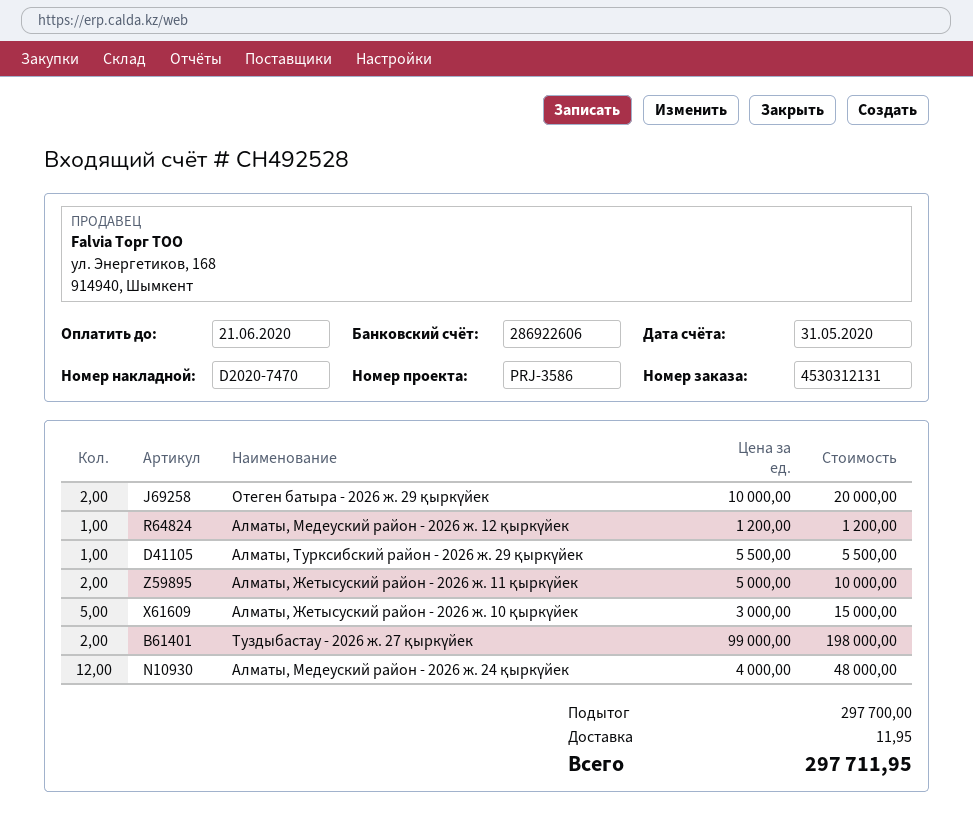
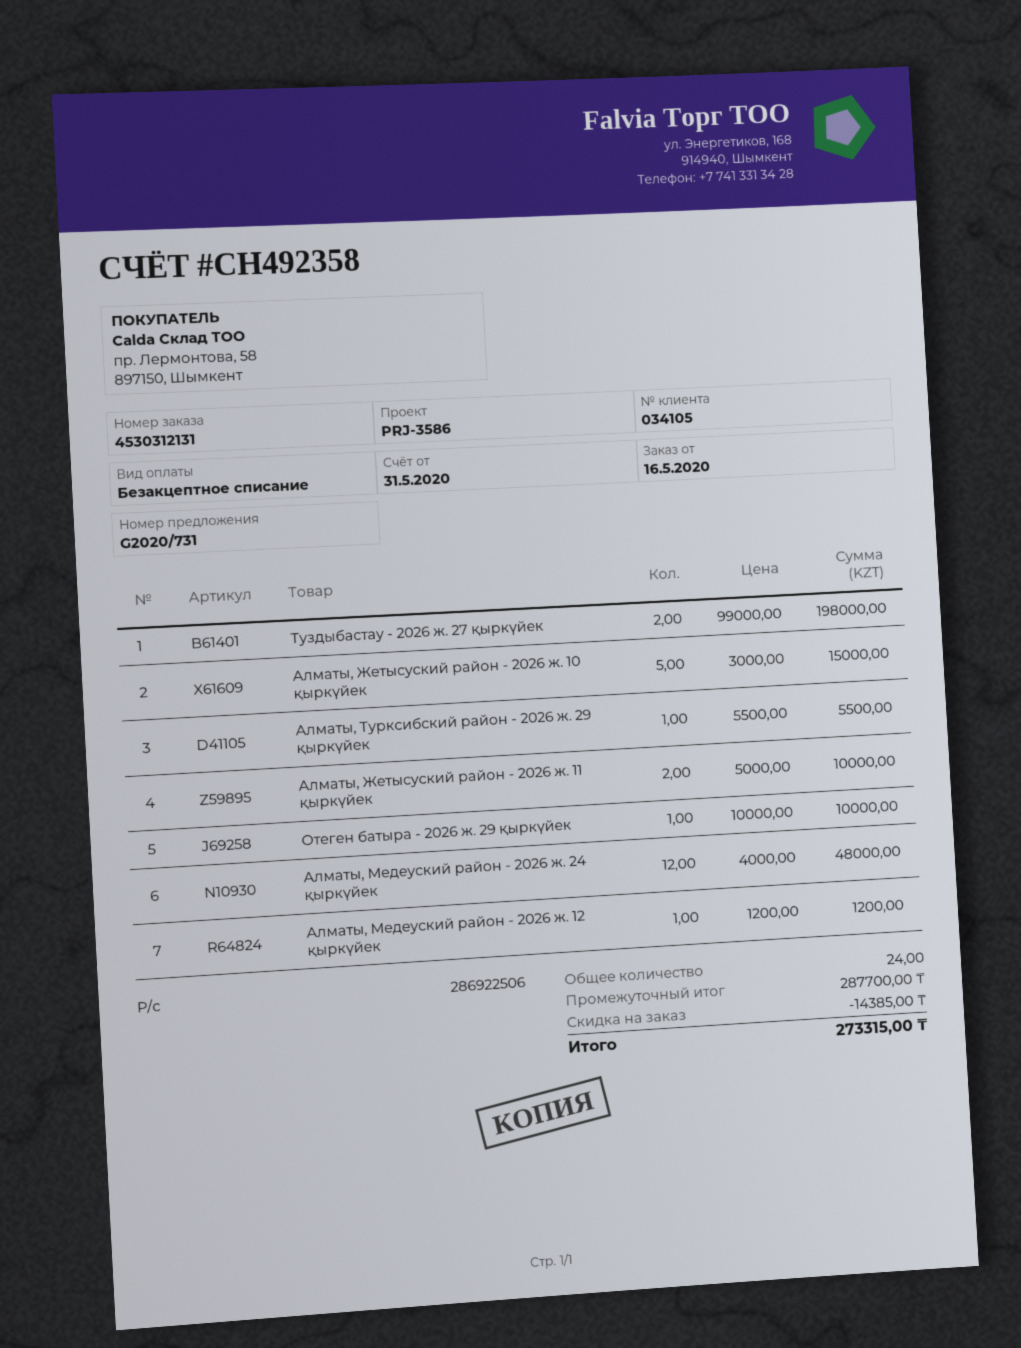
invoice number: CH492528 -> CH492358
bank account: 286922606 -> 286922506
Отеген батыра - 2026 ж. 29 қыркүйек: 2 x 10000.00 = 20000.00 -> 1 x 10000.00 = 10000.00
subtotal: 297700.00 -> 287700.00
discount: none -> 14385.00
shipping: 11.95 -> none
total: 297711.95 -> 273315.00

